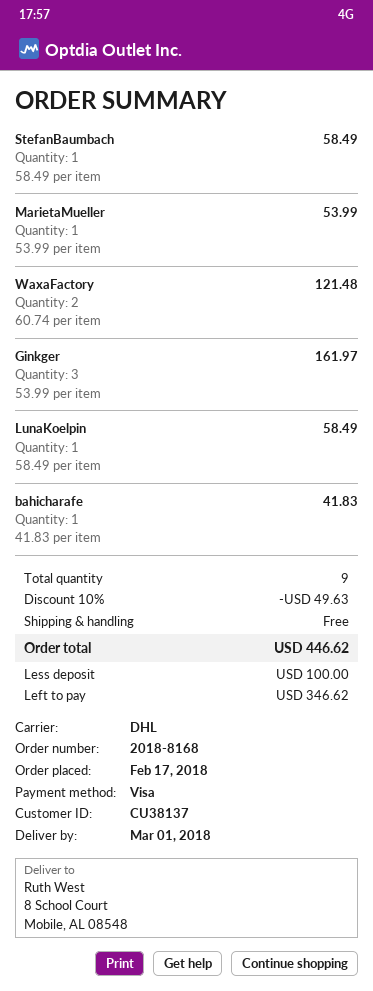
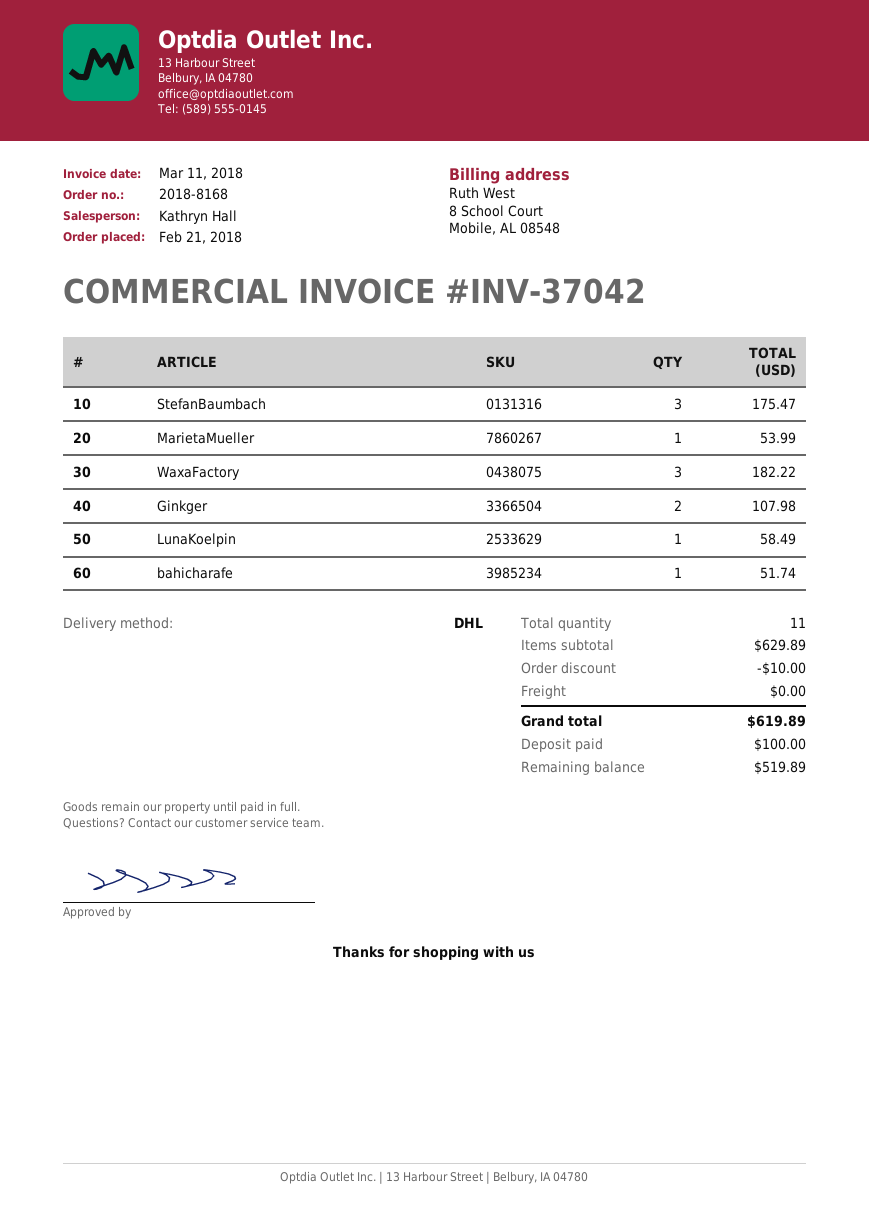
order date: 2018-02-17 -> 2018-02-21
StefanBaumbach: 1 for 58.49 -> 3 for 175.47
WaxaFactory: 2 for 121.48 -> 3 for 182.22
Ginkger: 3 for 161.97 -> 2 for 107.98
bahicharafe: 1 for 41.83 -> 1 for 51.74
total quantity: 9 -> 11
discount: 49.63 -> 10.00
total: 446.62 -> 619.89
balance: 346.62 -> 519.89

